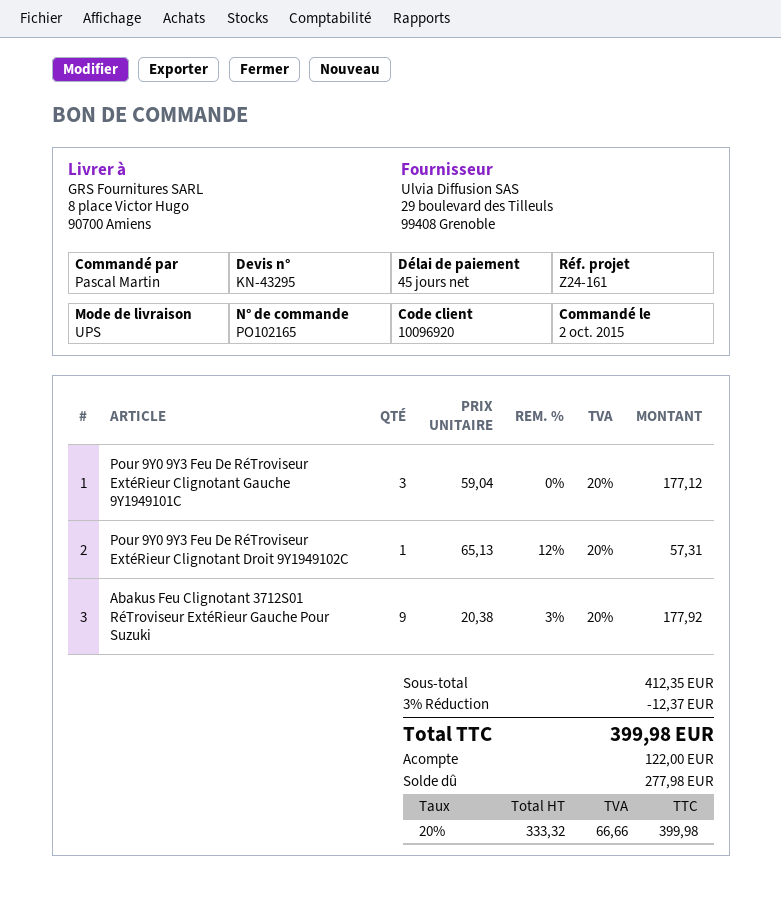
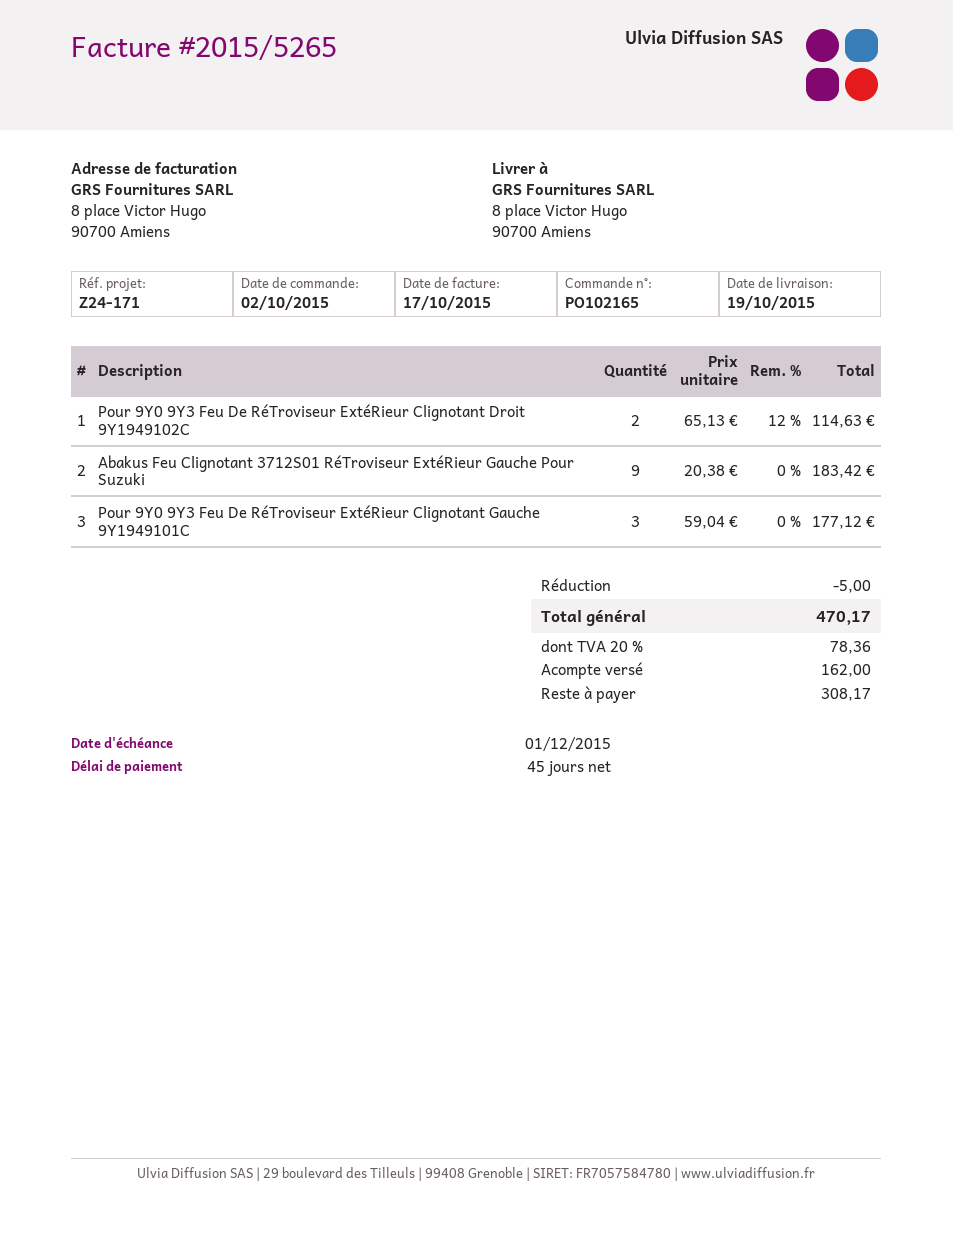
reference: Z24-161 -> Z24-171
Pour 9Y0 9Y3 Feu De RéTroviseur ExtéRieur Clignotant Droit 9Y1949102C: 1 x 65.13 - 12% = 57.31 -> 2 x 65.13 - 12% = 114.63
Abakus Feu Clignotant 3712S01 RéTroviseur ExtéRieur Gauche Pour Suzuki: 9 x 20.38 - 3% = 177.92 -> 9 x 20.38 = 183.42
discount: 12.37 -> 5.00
tax: 20% = 66.66 -> 20% = 78.36
total: 399.98 -> 470.17
deposit: 122.00 -> 162.00
balance: 277.98 -> 308.17

